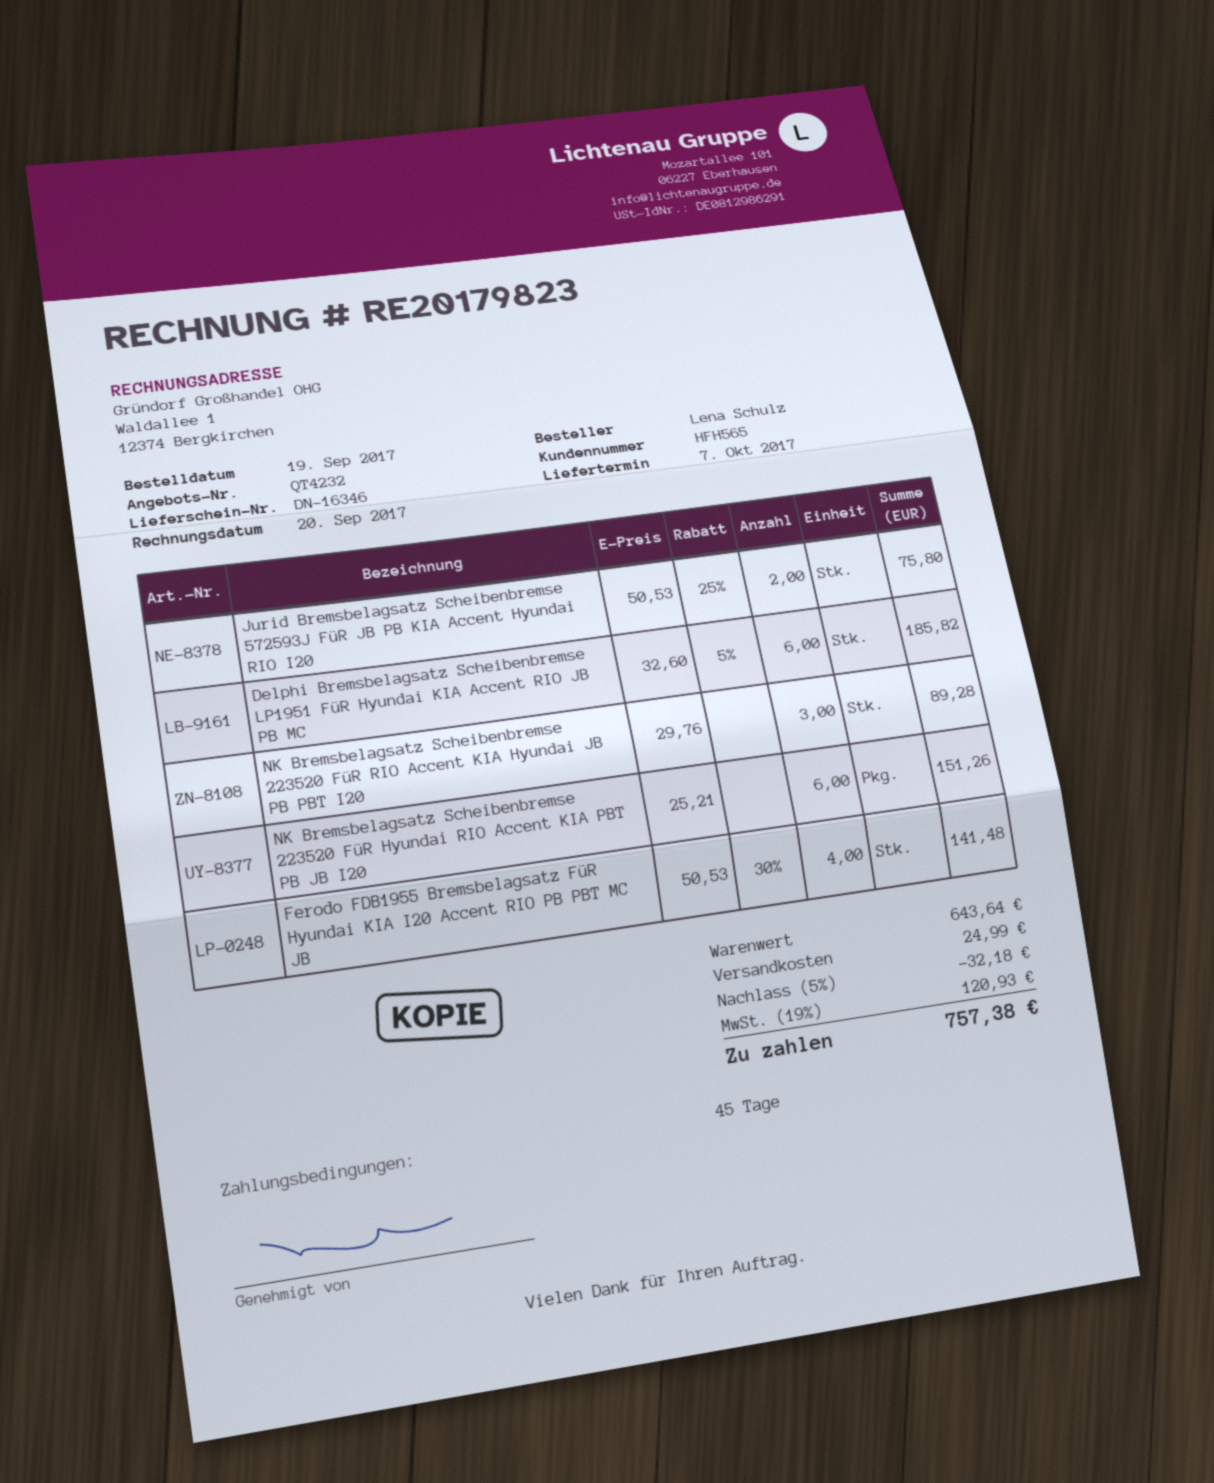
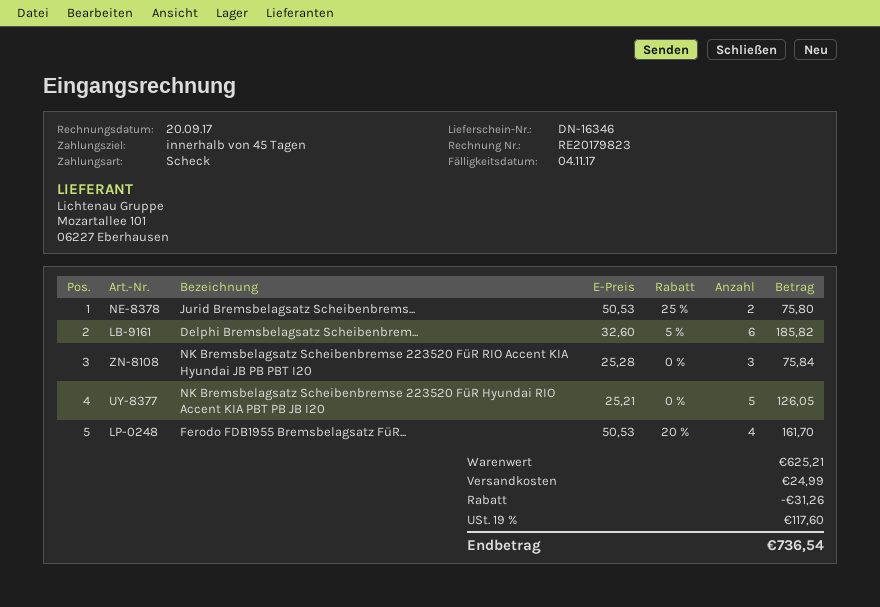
NK Bremsbelagsatz Scheibenbremse 223520 FüR RIO Accent KIA Hyundai JB PB PBT I20: 3 x 29.76 = 89.28 -> 3 x 25.28 = 75.84
NK Bremsbelagsatz Scheibenbremse 223520 FüR Hyundai RIO Accent KIA PBT PB JB I20: 6 x 25.21 = 151.26 -> 5 x 25.21 = 126.05
Ferodo FDB1955 Bremsbelagsatz FüR Hyundai KIA I20 Accent RIO PB PBT MC JB: 4 x 50.53 - 30% = 141.48 -> 4 x 50.53 - 20% = 161.70
subtotal: 643.64 -> 625.21
discount: 32.18 -> 31.26
tax: 19% = 120.93 -> 19% = 117.60
total: 757.38 -> 736.54

